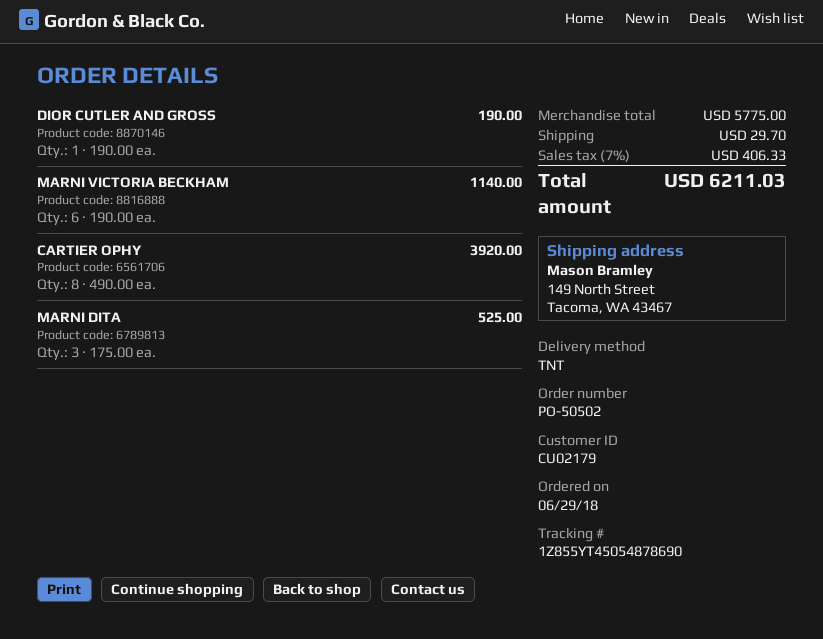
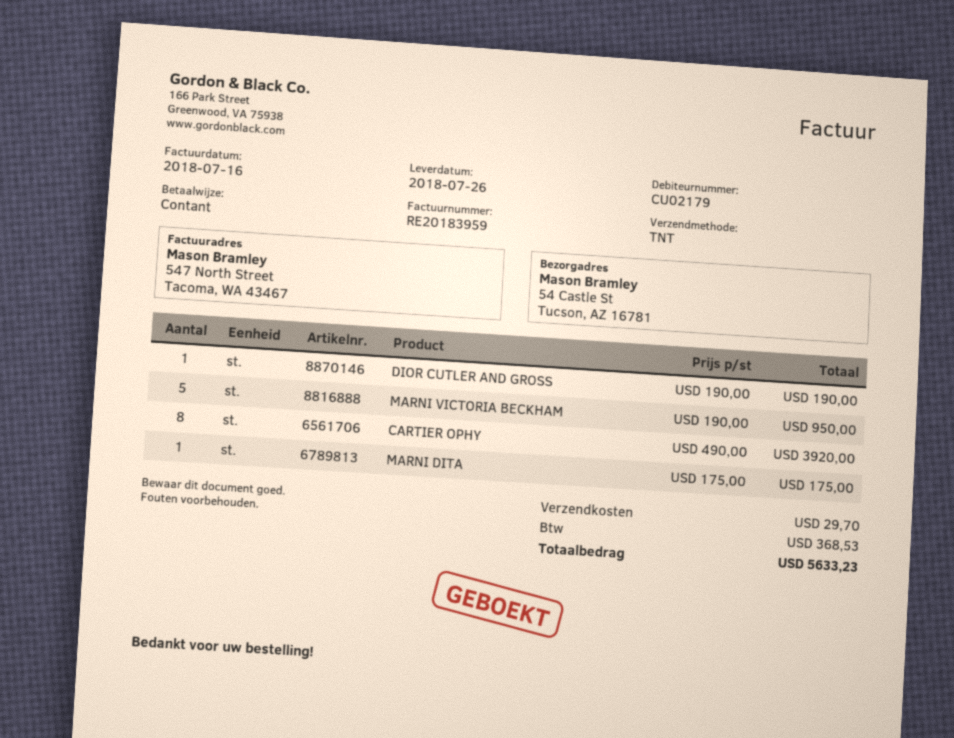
ship to: 149 North Street, Tacoma, WA 43467 -> 54 Castle St, Tucson, AZ 16781
MARNI VICTORIA BECKHAM: 6 x 190.00 = 1140.00 -> 5 x 190.00 = 950.00
MARNI DITA: 3 x 175.00 = 525.00 -> 1 x 175.00 = 175.00
tax: 406.33 -> 368.53
total: 6211.03 -> 5633.23

